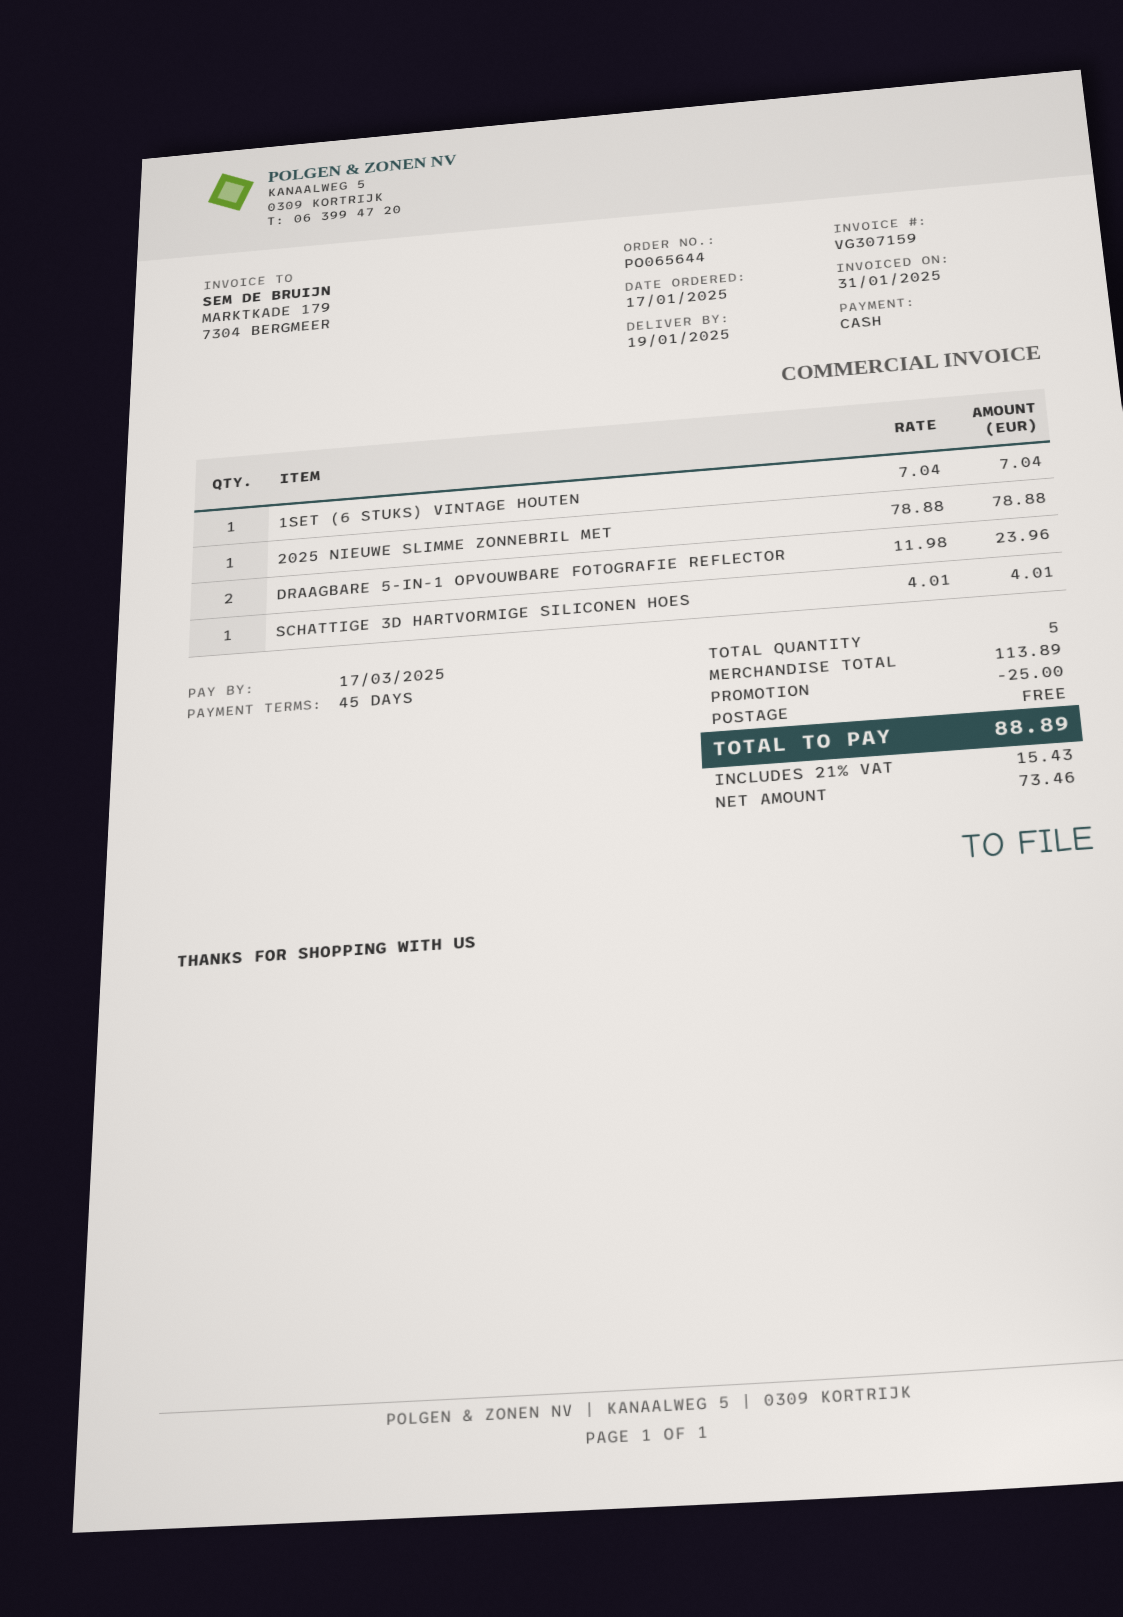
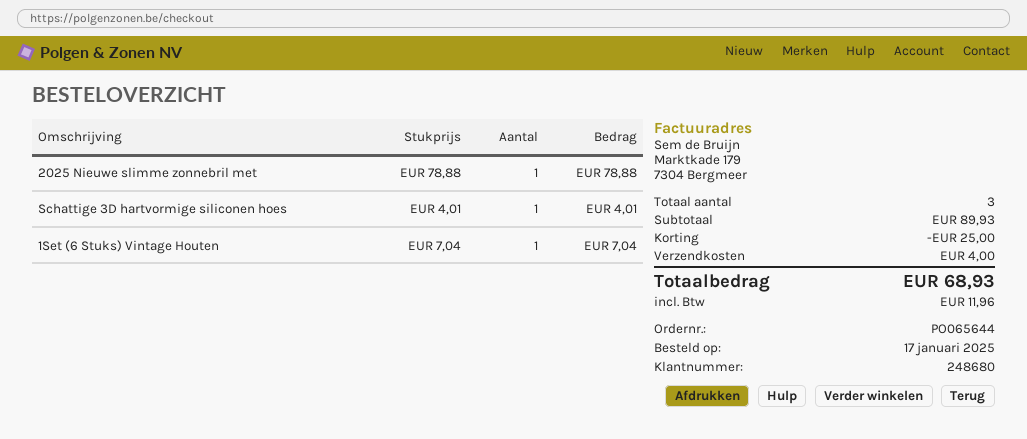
DRAAGBARE 5-IN-1 OPVOUWBARE FOTOGRAFIE REFLECTOR: 2 x 11.98 = 23.96 -> none
total quantity: 5 -> 3
subtotal: 113.89 -> 89.93
shipping: 0.00 -> 4.00
tax: 15.43 -> 11.96
total: 88.89 -> 68.93

